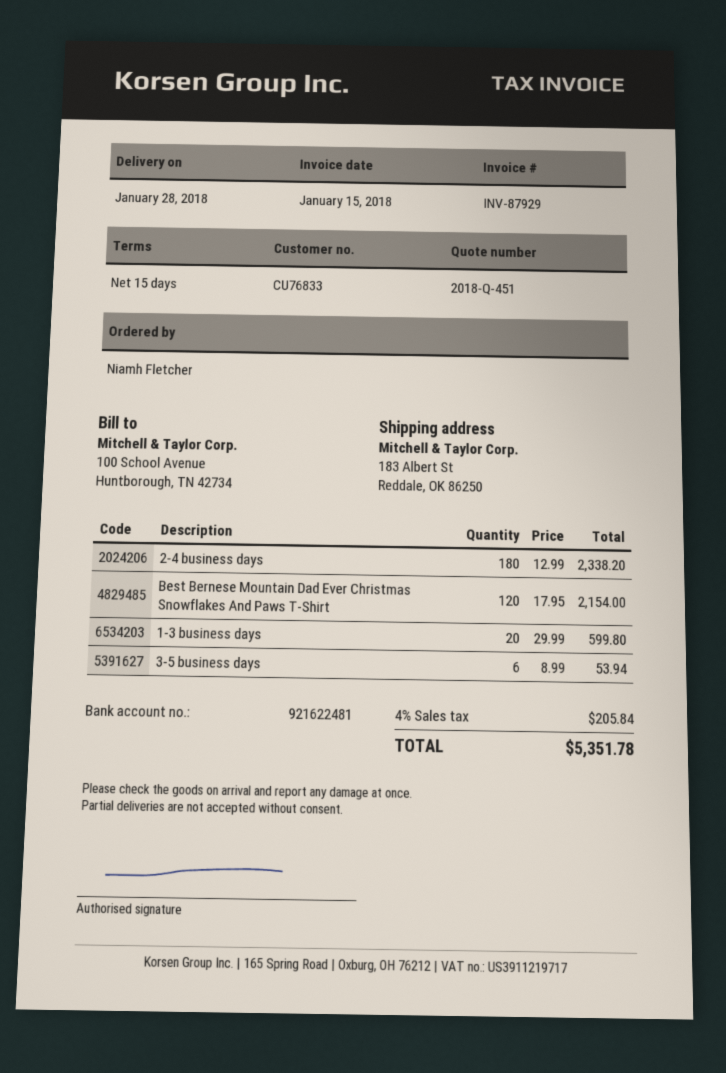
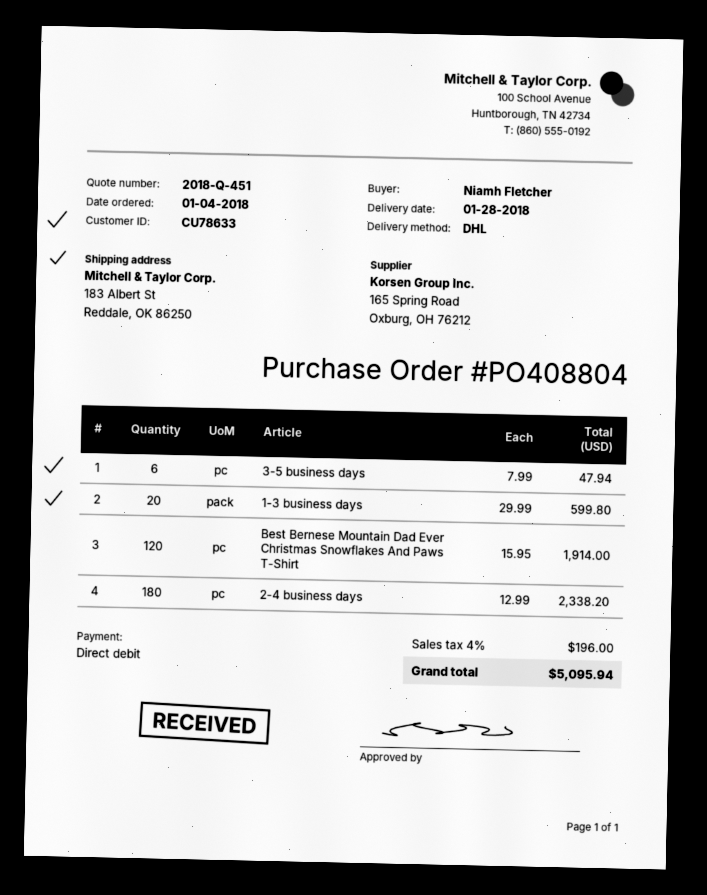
customer number: CU76833 -> CU78633
Best Bernese Mountain Dad Ever Christmas Snowflakes And Paws T-Shirt: 120 x 17.95 = 2154.00 -> 120 x 15.95 = 1914.00
3-5 business days: 6 x 8.99 = 53.94 -> 6 x 7.99 = 47.94
tax: 4% = 205.84 -> 4% = 196.00
total: 5351.78 -> 5095.94

